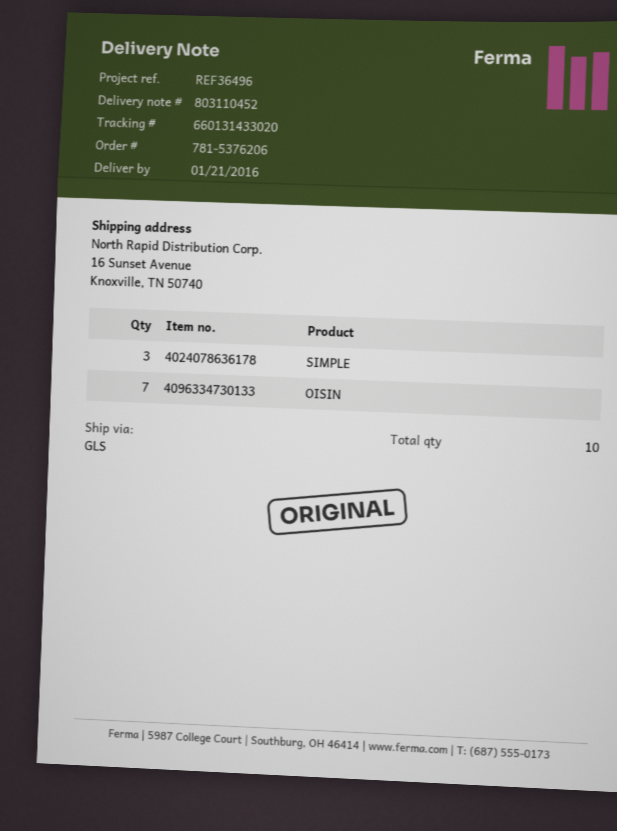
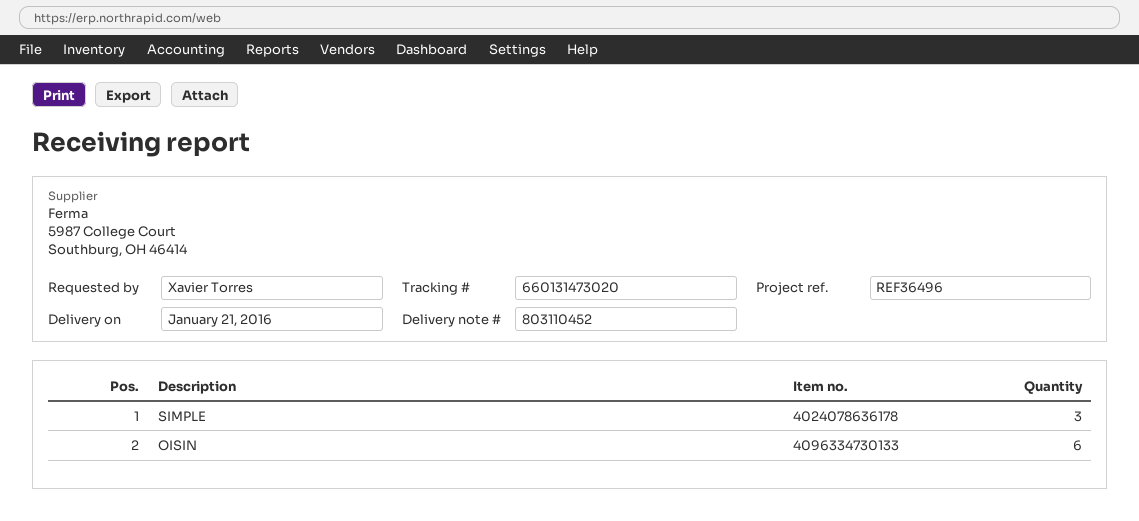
tracking number: 660131433020 -> 660131473020
OISIN: 7 -> 6

